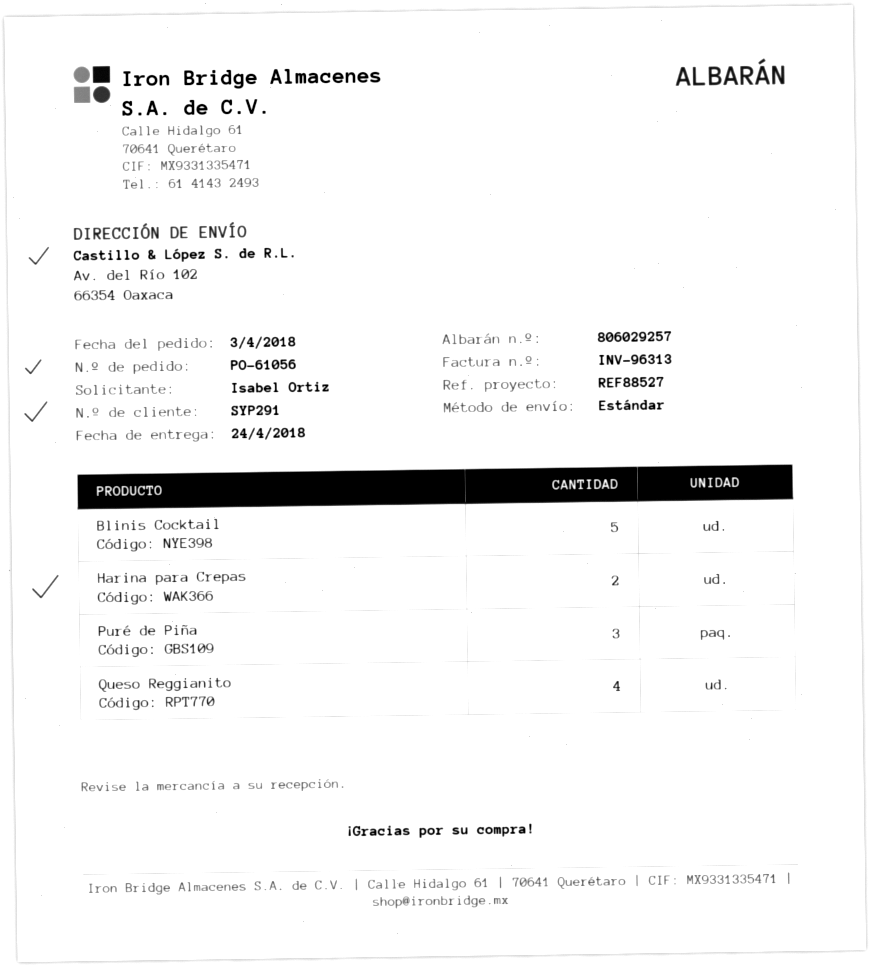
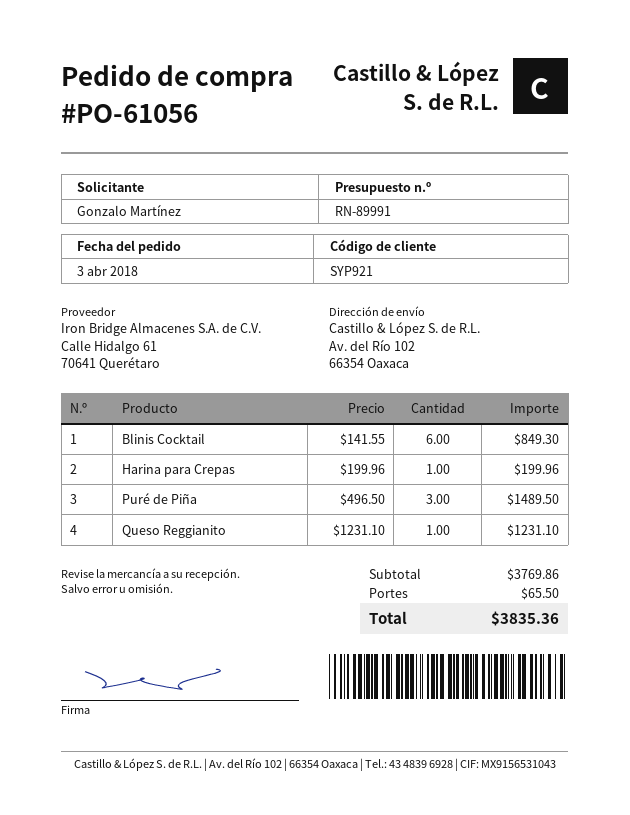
customer number: SYP291 -> SYP921
ordered by: Isabel Ortiz -> Gonzalo Martínez
Blinis Cocktail: 5 -> 6
Harina para Crepas: 2 -> 1
Queso Reggianito: 4 -> 1

